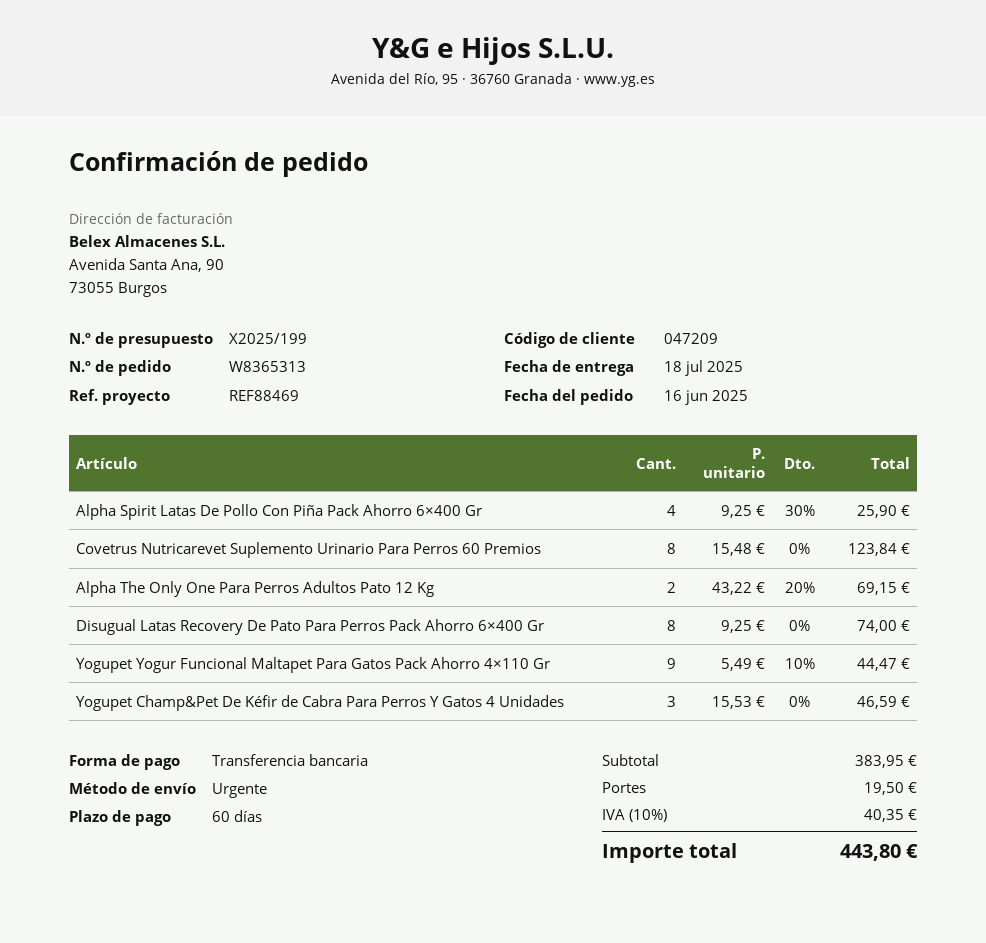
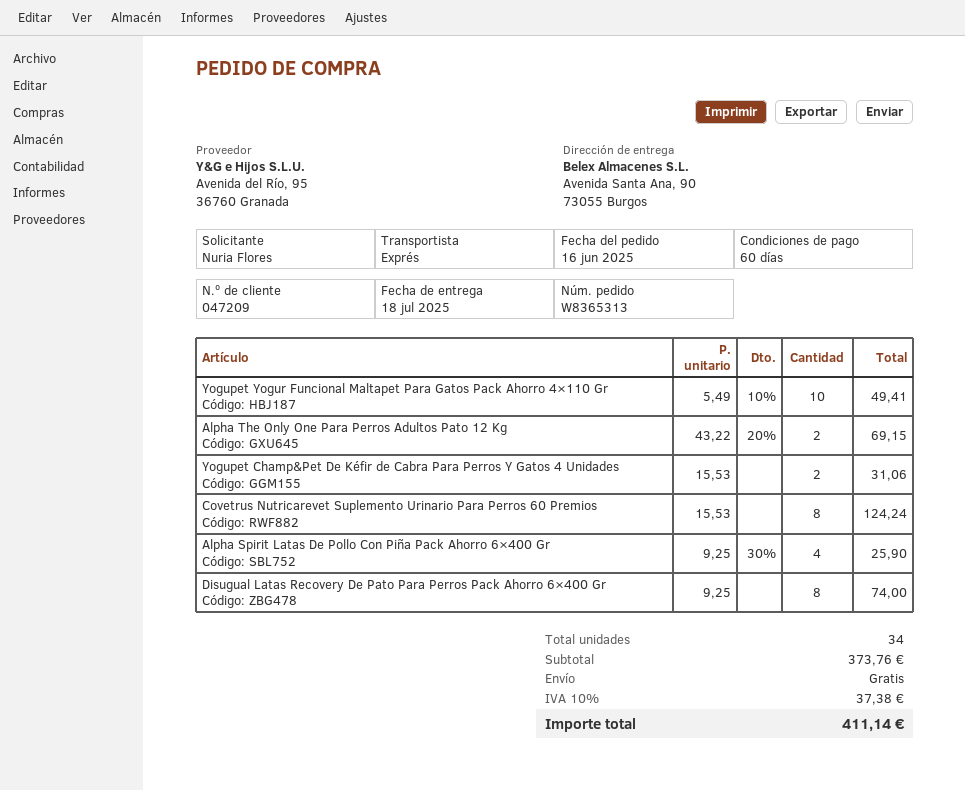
Covetrus Nutricarevet Suplemento Urinario Para Perros 60 Premios: 8 x 15.48 = 123.84 -> 8 x 15.53 = 124.24
Yogupet Yogur Funcional Maltapet Para Gatos Pack Ahorro 4×110 Gr: 9 x 5.49 - 10% = 44.47 -> 10 x 5.49 - 10% = 49.41
Yogupet Champ&Pet De Kéfir de Cabra Para Perros Y Gatos 4 Unidades: 3 x 15.53 = 46.59 -> 2 x 15.53 = 31.06
subtotal: 383.95 -> 373.76
shipping: 19.50 -> 0.00
tax: 10% = 40.35 -> 10% = 37.38
total: 443.80 -> 411.14

